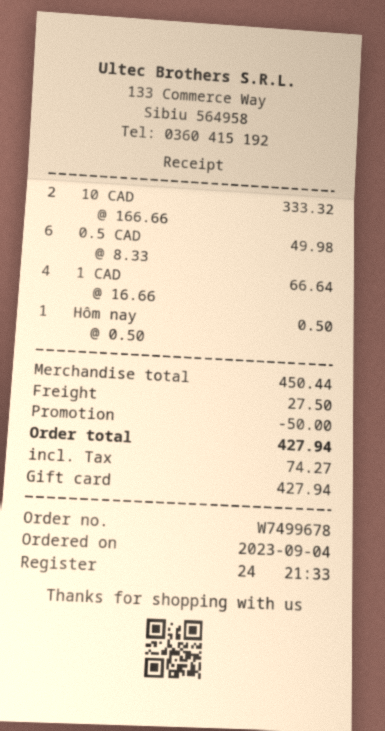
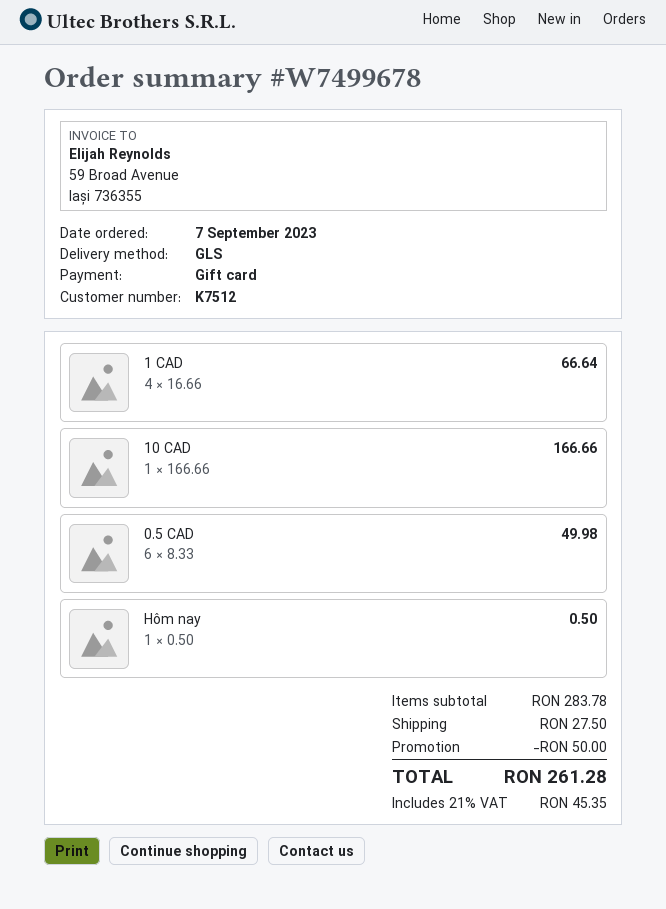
order date: 2023-09-04 -> 2023-09-07
10 CAD: 2 x 166.66 = 333.32 -> 1 x 166.66 = 166.66
subtotal: 450.44 -> 283.78
tax: 74.27 -> 45.35
total: 427.94 -> 261.28

